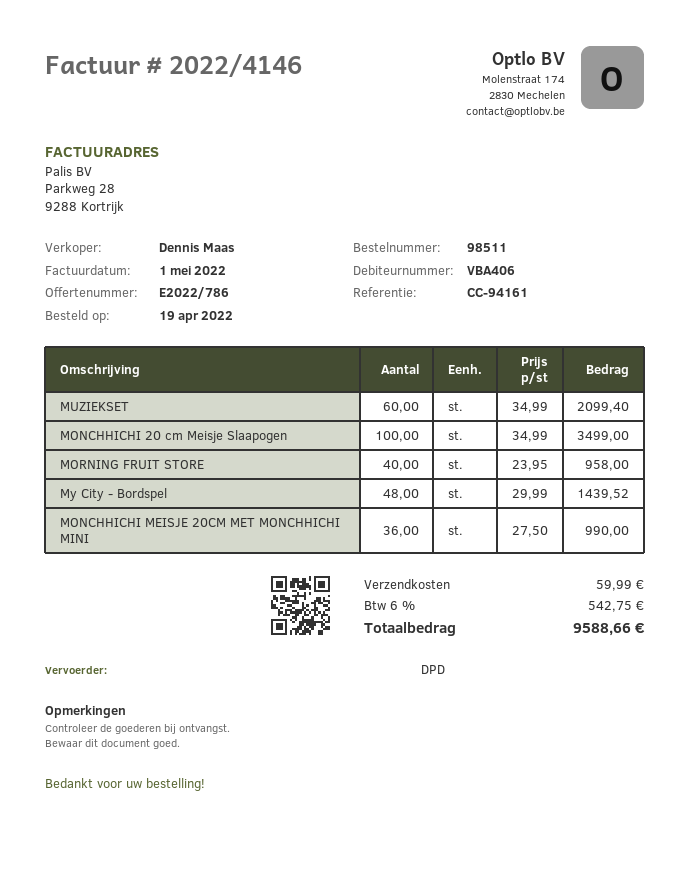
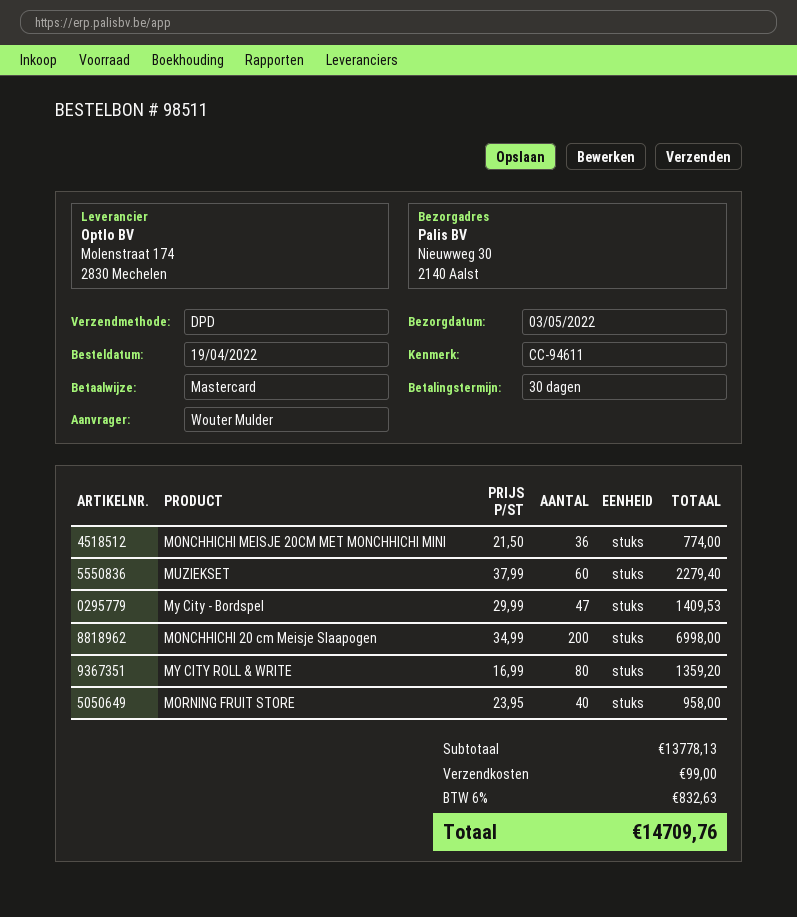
reference: CC-94161 -> CC-94611
MUZIEKSET: 60 x 34.99 = 2099.40 -> 60 x 37.99 = 2279.40
MONCHHICHI 20 cm Meisje Slaapogen: 100 x 34.99 = 3499.00 -> 200 x 34.99 = 6998.00
My City - Bordspel: 48 x 29.99 = 1439.52 -> 47 x 29.99 = 1409.53
MONCHHICHI MEISJE 20CM MET MONCHHICHI MINI: 36 x 27.50 = 990.00 -> 36 x 21.50 = 774.00
MY CITY ROLL & WRITE: none -> 80 x 16.99 = 1359.20
shipping: 59.99 -> 99.00
tax: 6% = 542.75 -> 6% = 832.63
total: 9588.66 -> 14709.76

